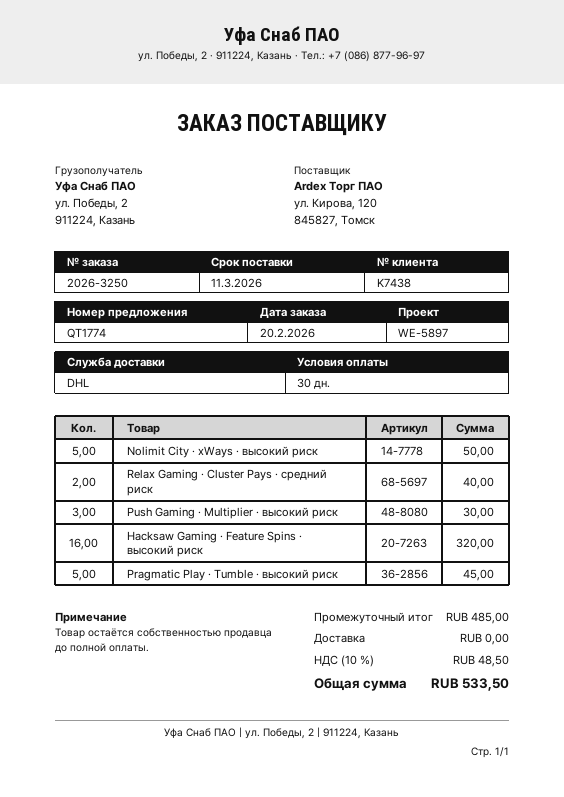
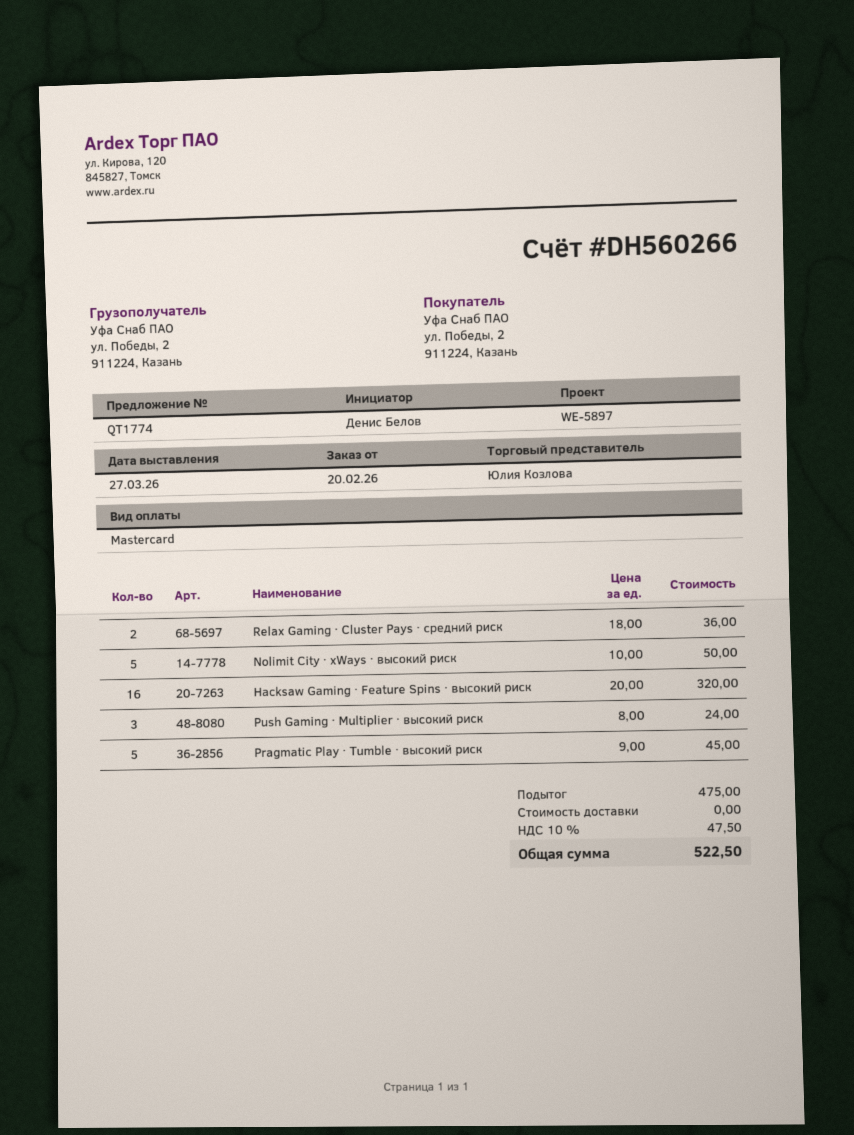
Relax Gaming · Cluster Pays · средний риск: 2 for 40.00 -> 2 for 36.00
Push Gaming · Multiplier · высокий риск: 3 for 30.00 -> 3 for 24.00
subtotal: 485.00 -> 475.00
tax: 10% = 48.50 -> 10% = 47.50
total: 533.50 -> 522.50

